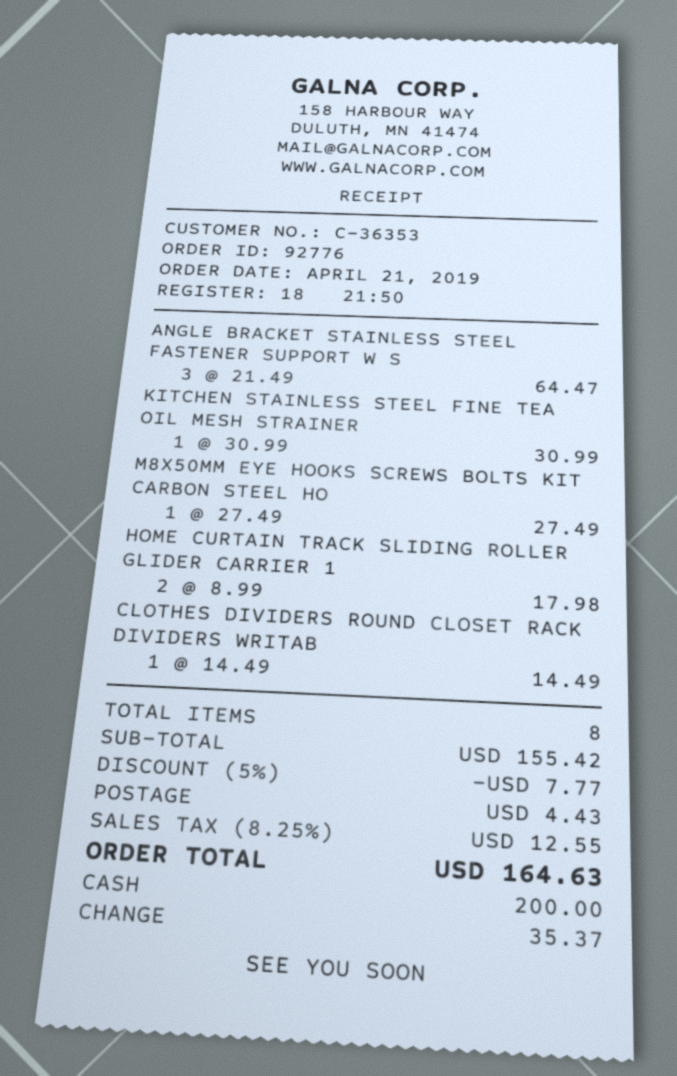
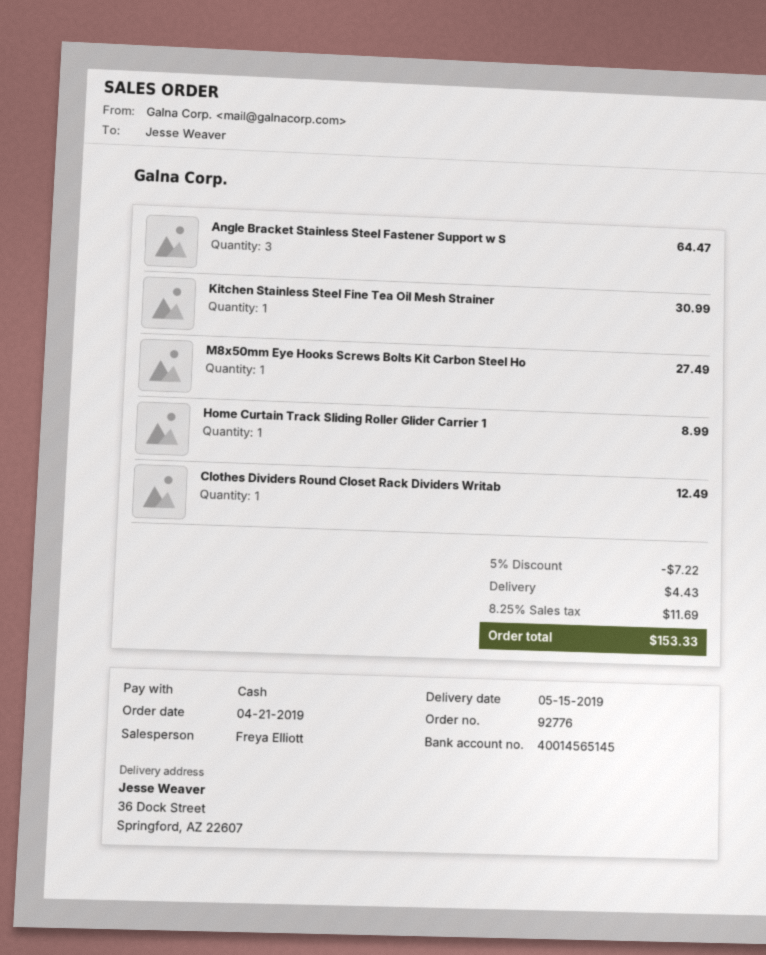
HOME CURTAIN TRACK SLIDING ROLLER GLIDER CARRIER 1: 2 for 17.98 -> 1 for 8.99
CLOTHES DIVIDERS ROUND CLOSET RACK DIVIDERS WRITAB: 1 for 14.49 -> 1 for 12.49
discount: 5% = 7.77 -> 5% = 7.22
tax: 8.25% = 12.55 -> 8.25% = 11.69
total: 164.63 -> 153.33

